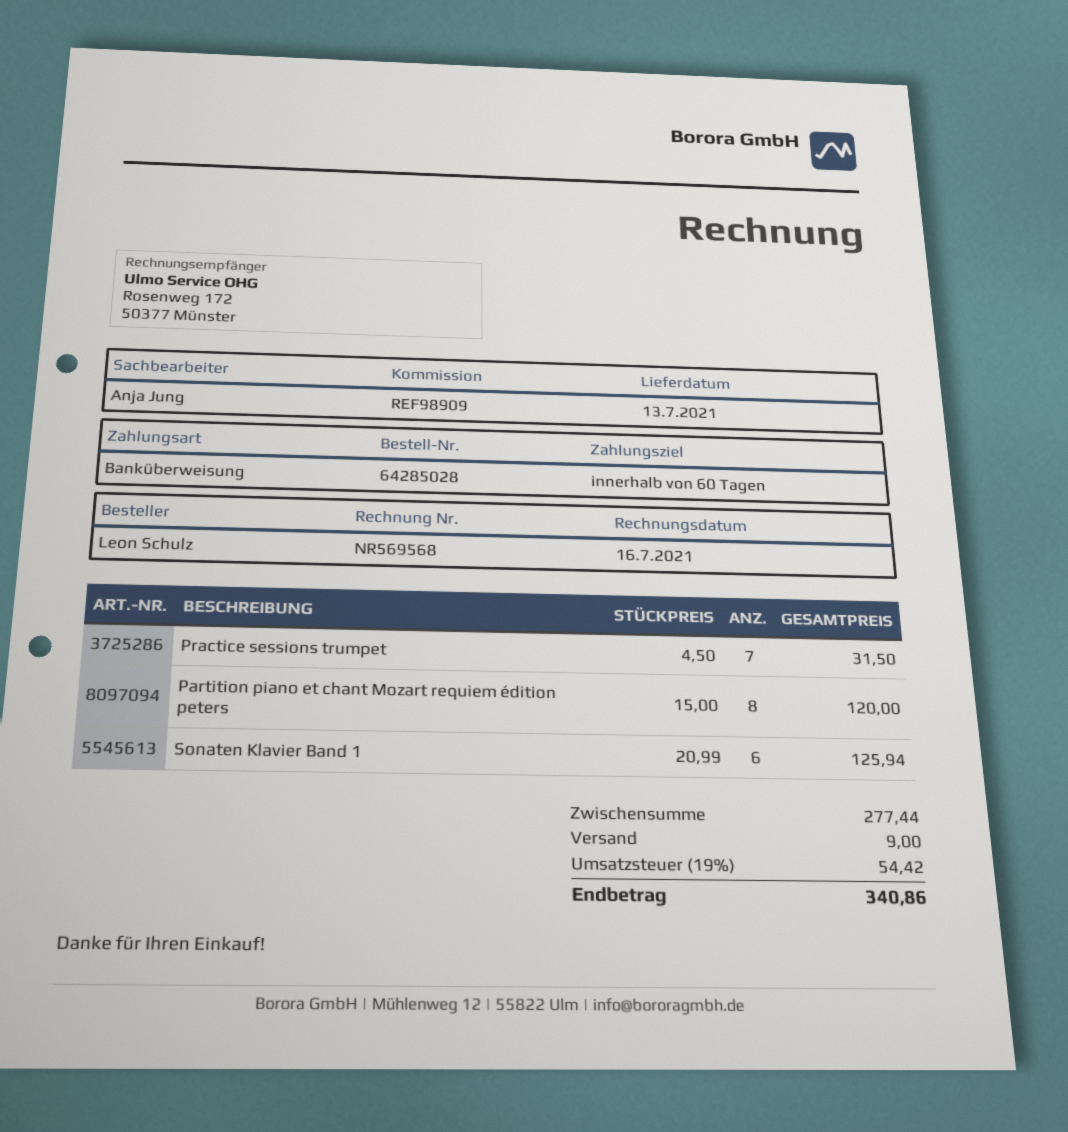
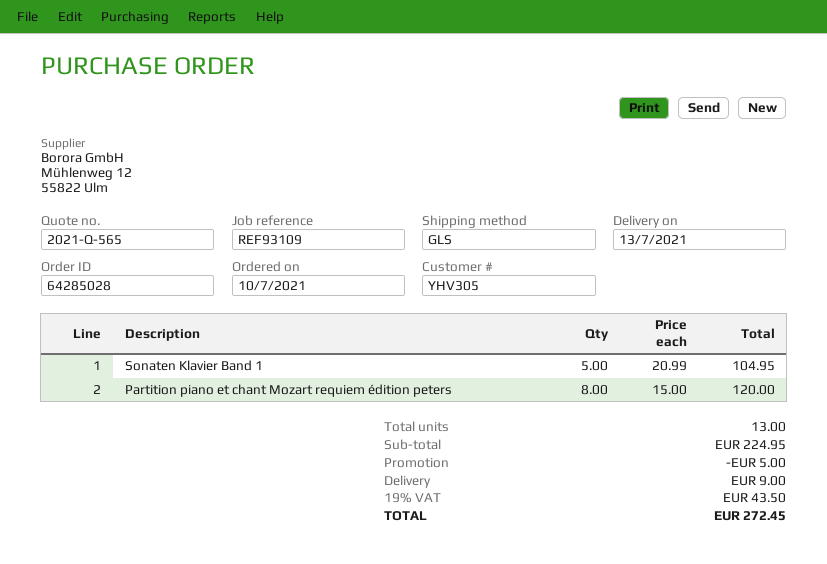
reference: REF98909 -> REF93109
Practice sessions trumpet: 7 x 4.50 = 31.50 -> none
Sonaten Klavier Band 1: 6 x 20.99 = 125.94 -> 5 x 20.99 = 104.95
subtotal: 277.44 -> 224.95
discount: none -> 5.00
tax: 19% = 54.42 -> 19% = 43.50
total: 340.86 -> 272.45

